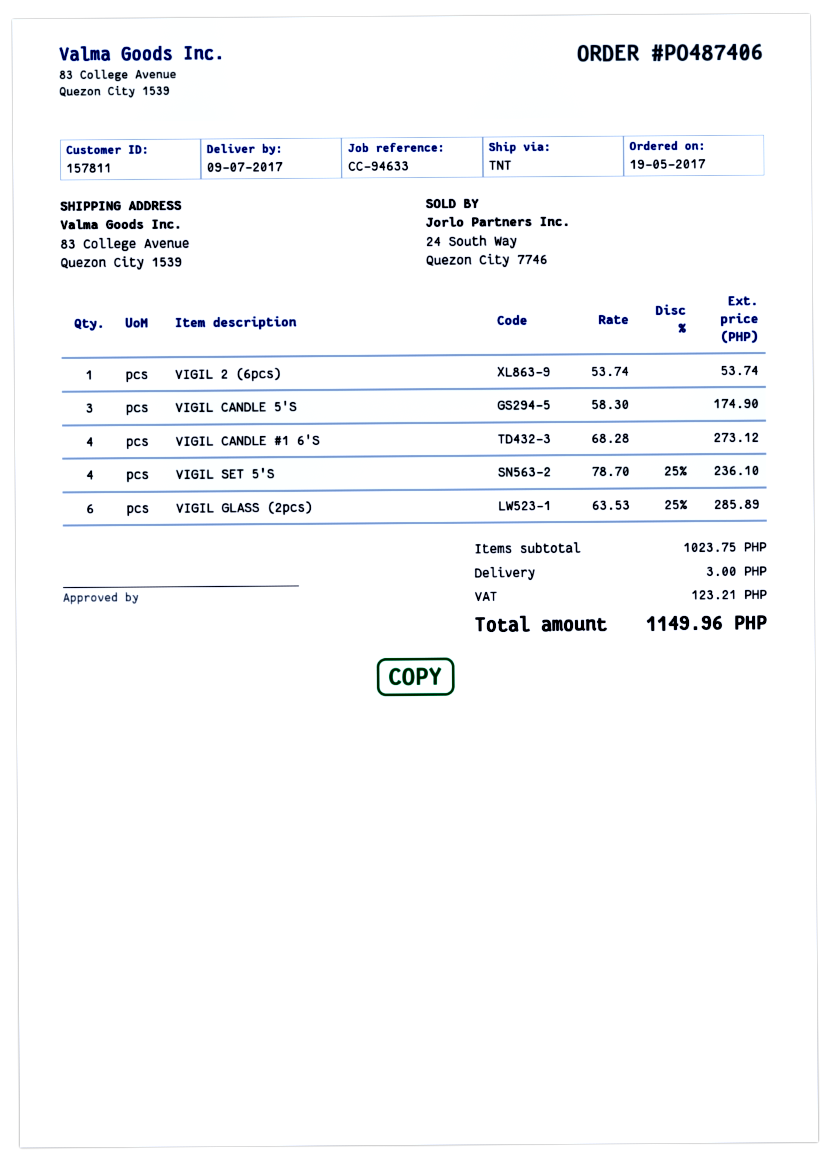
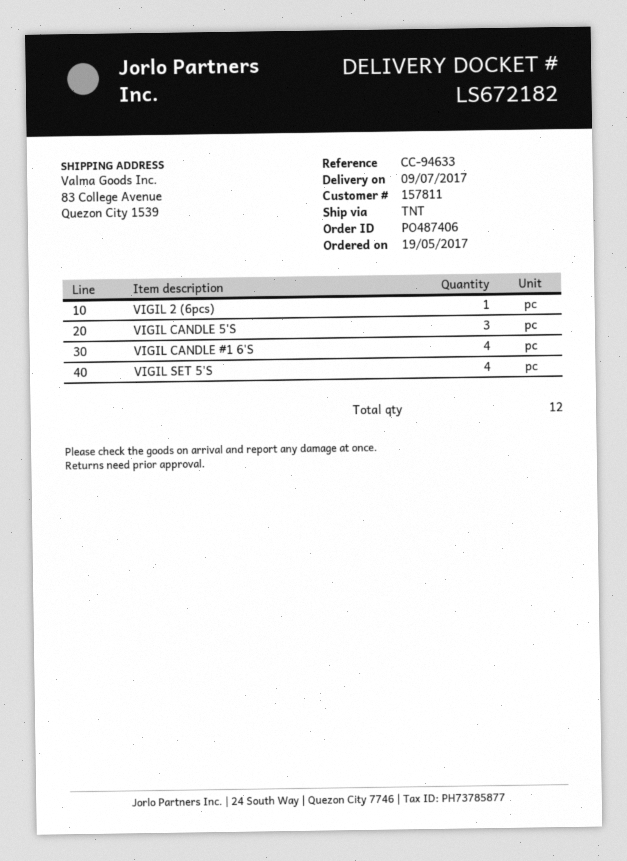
VIGIL GLASS (2pcs): 6 -> none

